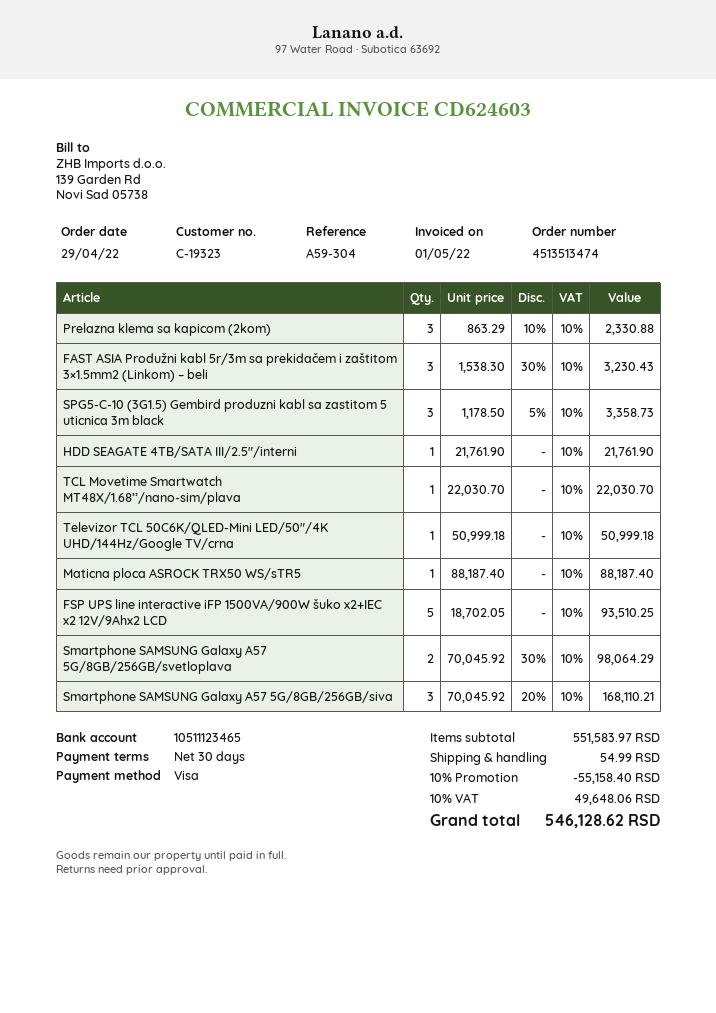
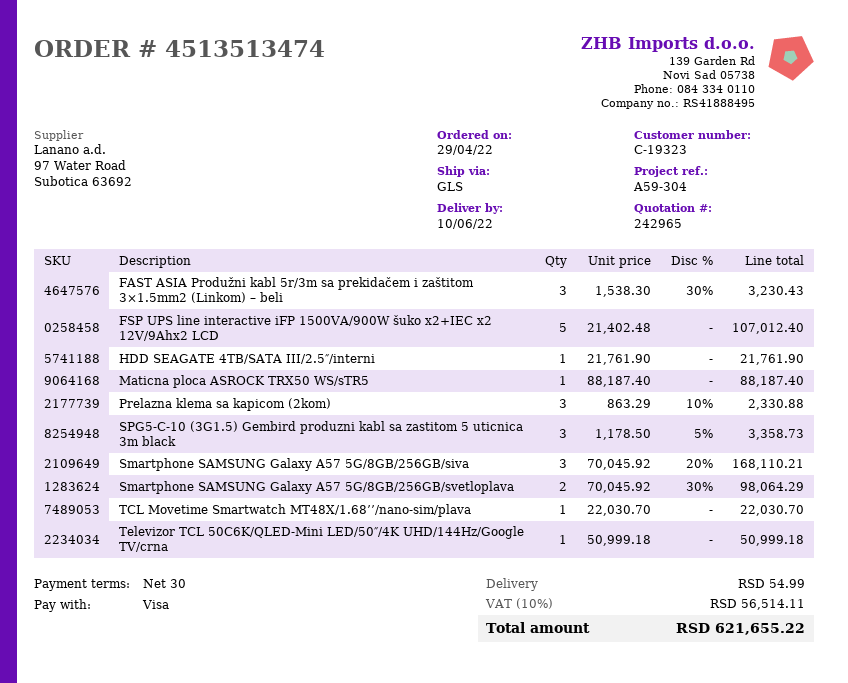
FSP UPS line interactive iFP 1500VA/900W šuko x2+IEC x2 12V/9Ahx2 LCD: 5 x 18702.05 = 93510.25 -> 5 x 21402.48 = 107012.40
discount: 10% = 55158.40 -> none
tax: 10% = 49648.06 -> 10% = 56514.11
total: 546128.62 -> 621655.22

